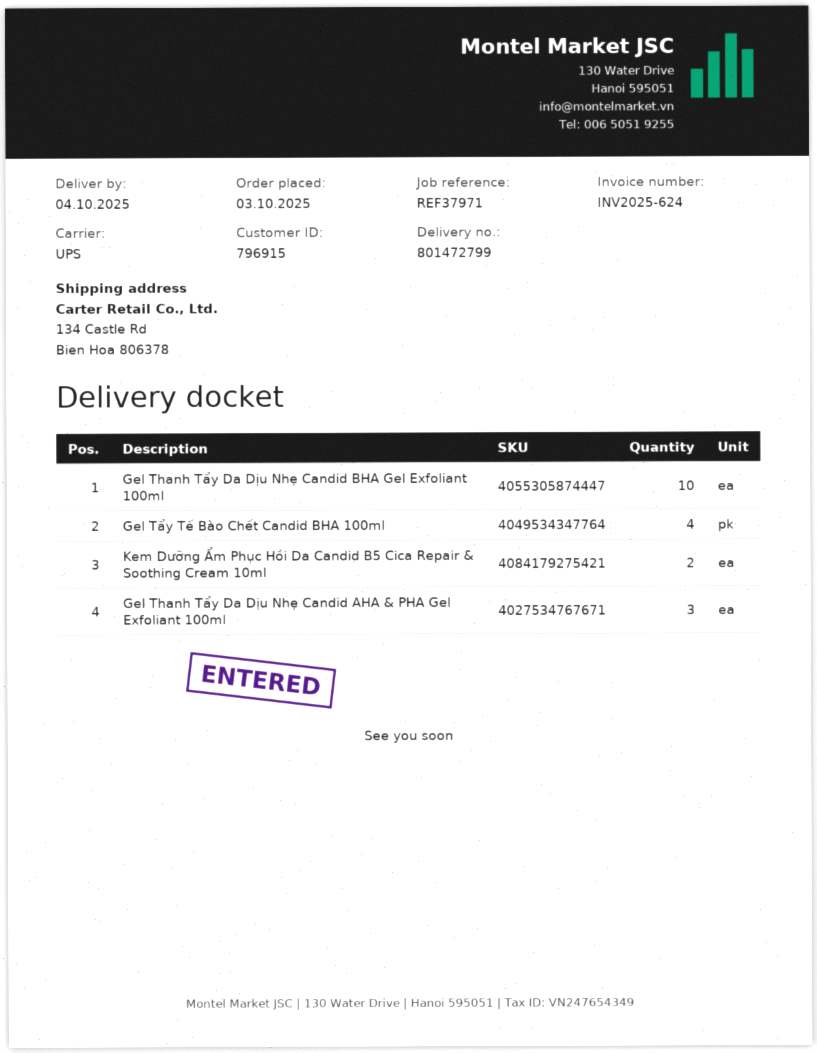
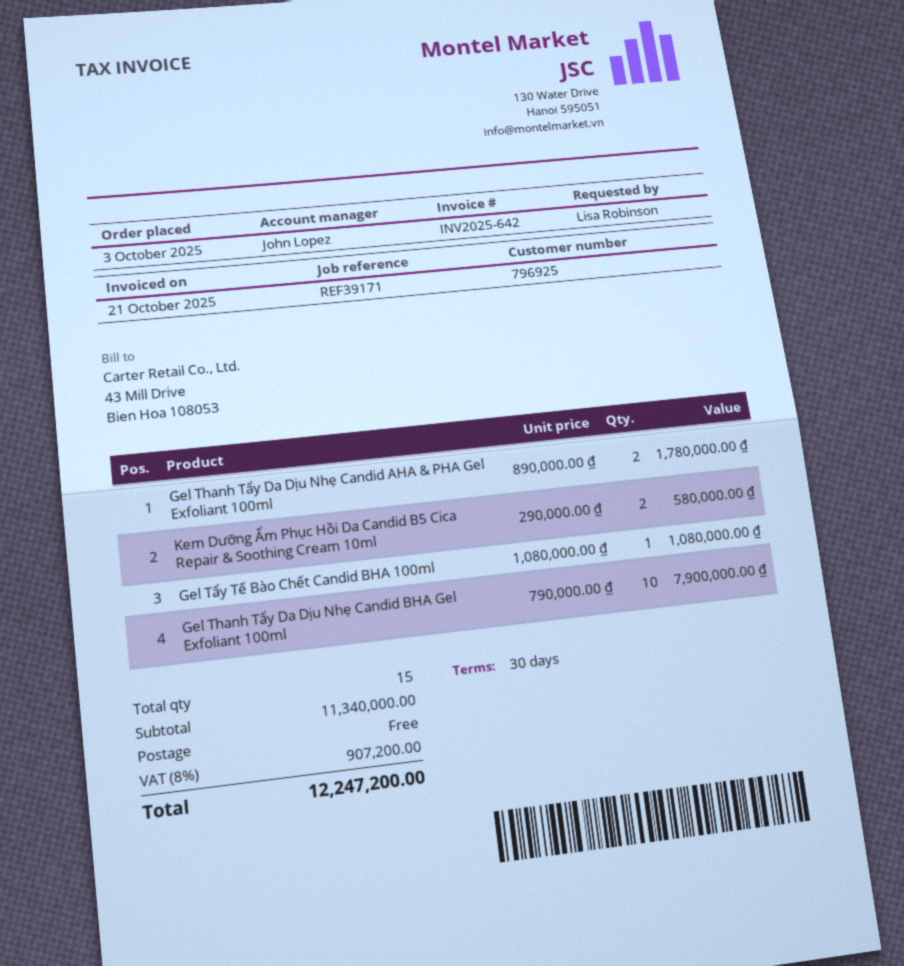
invoice number: INV2025-624 -> INV2025-642
customer number: 796915 -> 796925
reference: REF37971 -> REF39171
Gel Tẩy Tế Bào Chết Candid BHA 100ml: 4 -> 1
Gel Thanh Tẩy Da Dịu Nhẹ Candid AHA & PHA Gel Exfoliant 100ml: 3 -> 2

